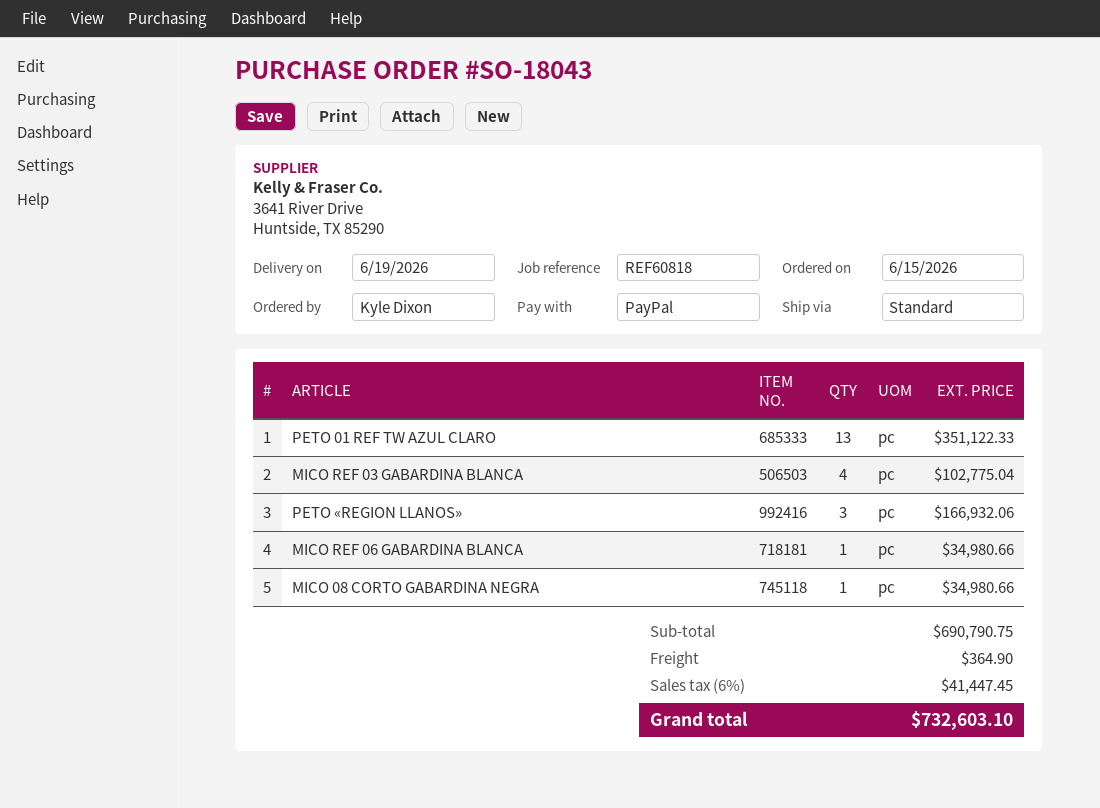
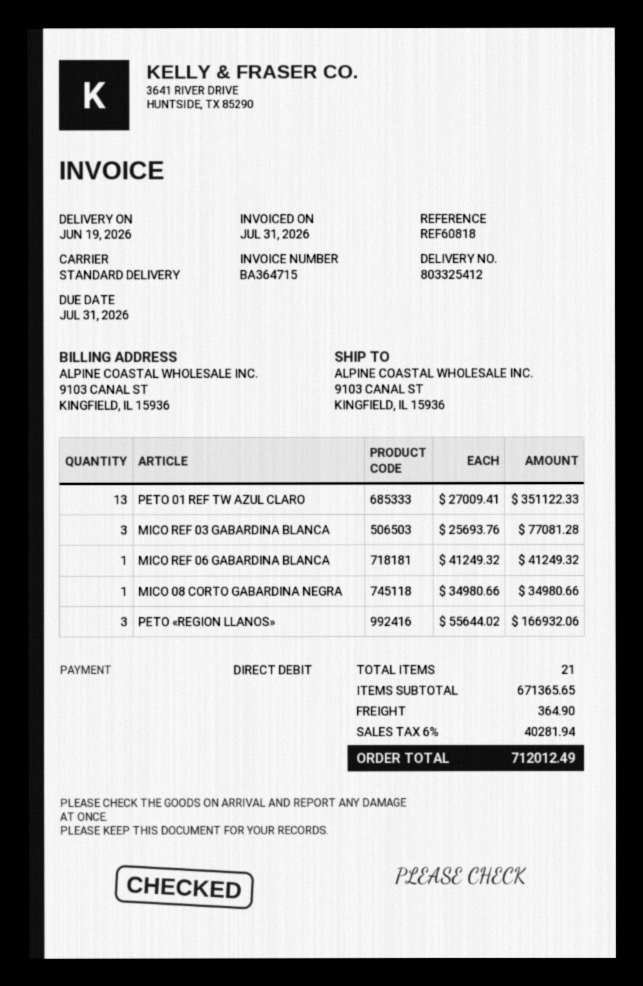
payment method: PayPal -> direct debit
MICO REF 03 GABARDINA BLANCA: 4 for 102775.04 -> 3 for 77081.28
MICO REF 06 GABARDINA BLANCA: 1 for 34980.66 -> 1 for 41249.32
subtotal: 690790.75 -> 671365.65
tax: 6% = 41447.45 -> 6% = 40281.94
total: 732603.10 -> 712012.49

